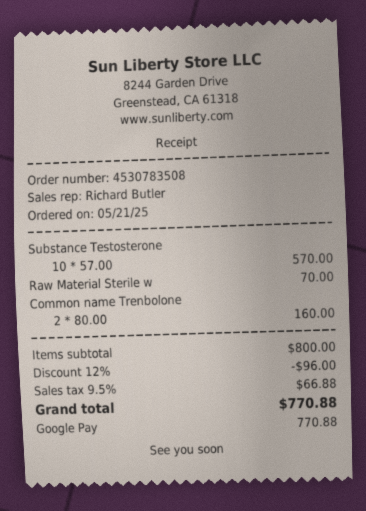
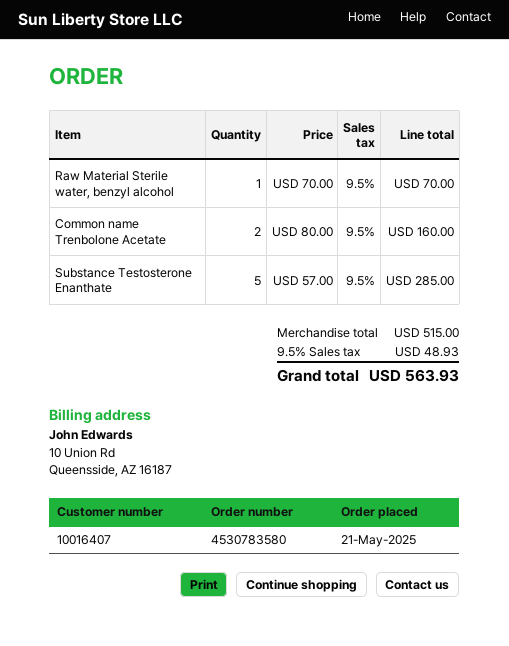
order number: 4530783508 -> 4530783580
Substance Testosterone: 10 x 57.00 = 570.00 -> 5 x 57.00 = 285.00
subtotal: 800.00 -> 515.00
discount: 12% = 96.00 -> none
tax: 9.5% = 66.88 -> 9.5% = 48.93
total: 770.88 -> 563.93

